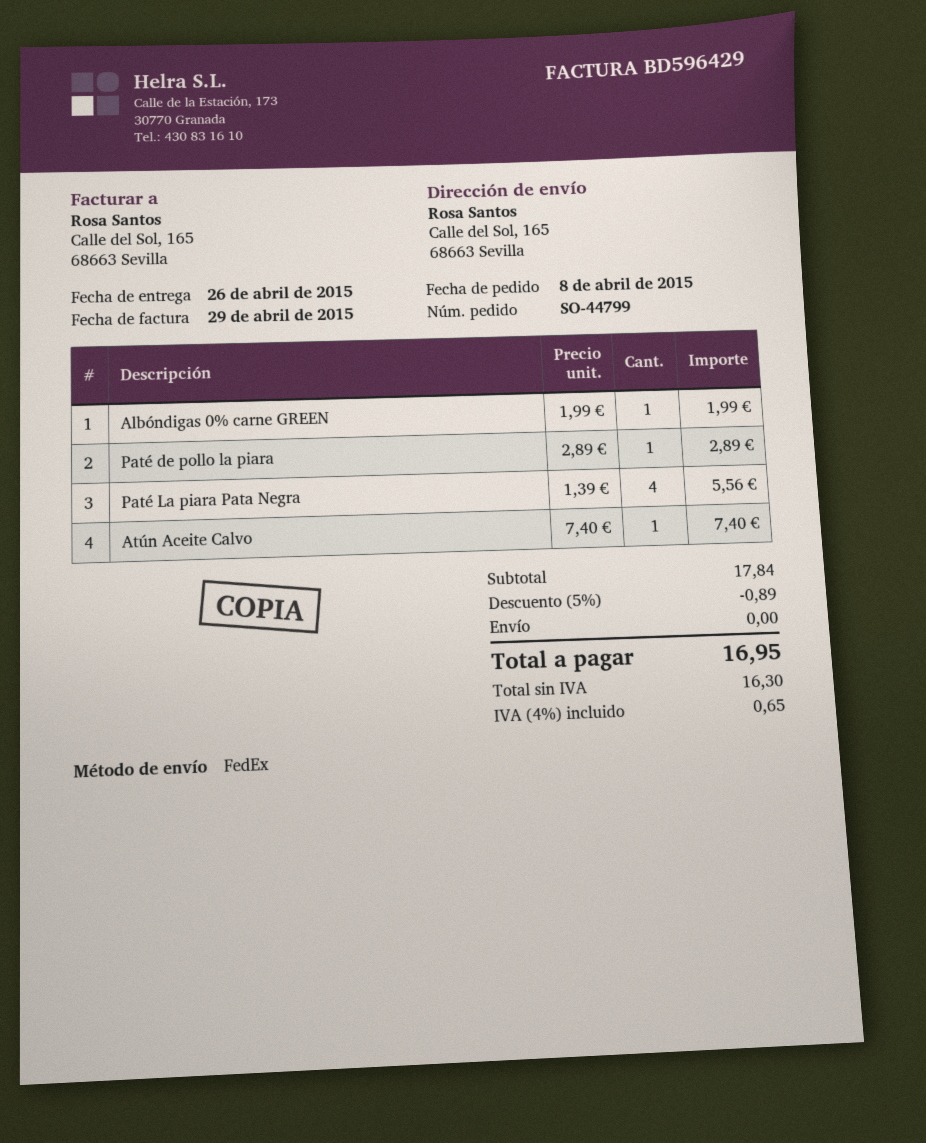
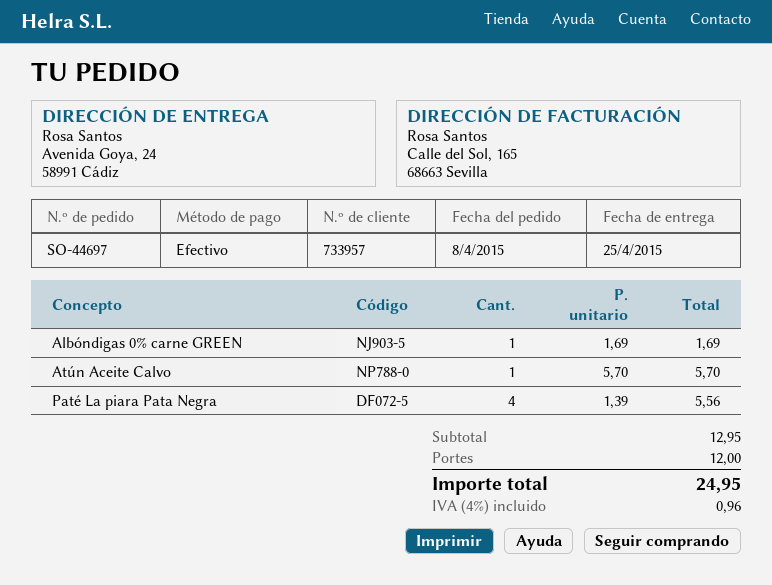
order number: SO-44799 -> SO-44697
delivery date: 2015-04-26 -> 2015-04-25
ship to: Calle del Sol, 165, 68663 Sevilla -> Avenida Goya, 24, 58991 Cádiz
Albóndigas 0% carne GREEN: 1 x 1.99 = 1.99 -> 1 x 1.69 = 1.69
Paté de pollo la piara: 1 x 2.89 = 2.89 -> none
Atún Aceite Calvo: 1 x 7.40 = 7.40 -> 1 x 5.70 = 5.70
subtotal: 17.84 -> 12.95
discount: 5% = 0.89 -> none
shipping: 0.00 -> 12.00
tax: 4% = 0.65 -> 4% = 0.96
total: 16.95 -> 24.95

